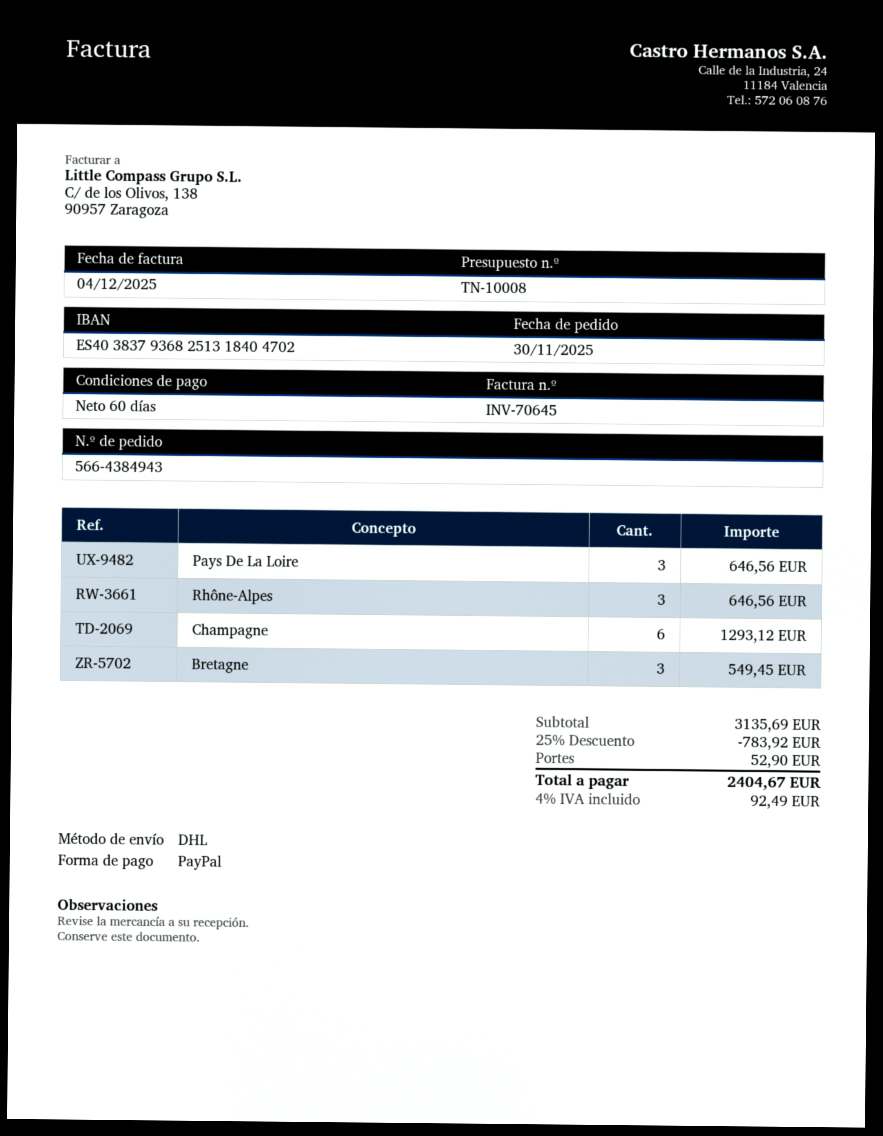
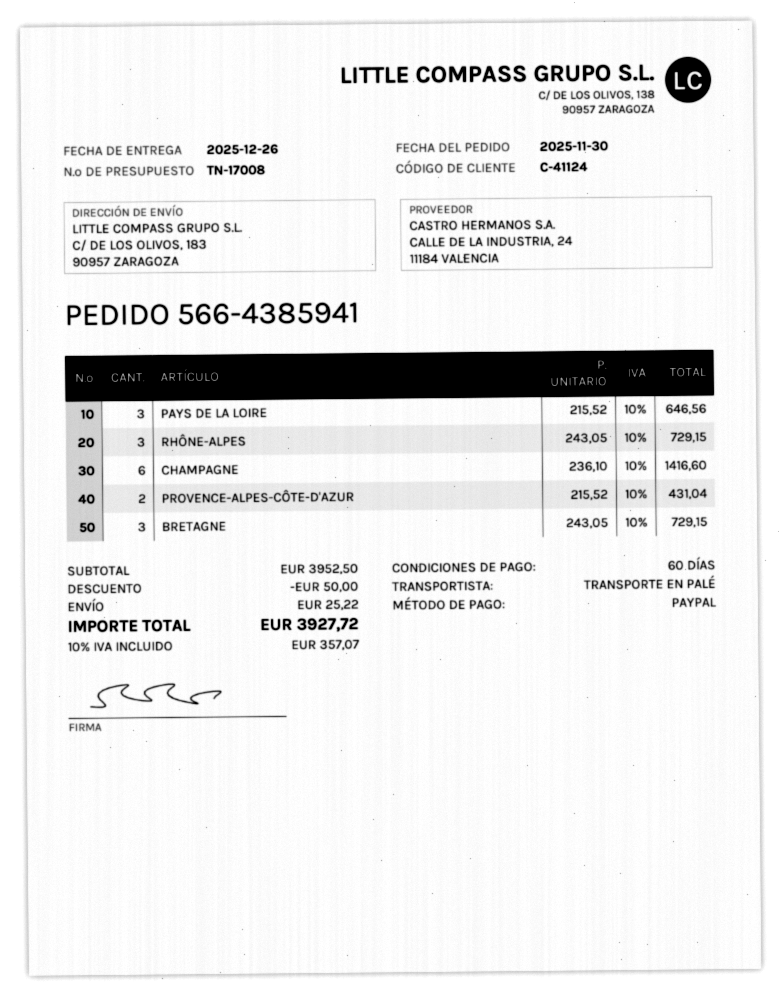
quote number: TN-10008 -> TN-17008
order number: 566-4384943 -> 566-4385941
shipping method: DHL -> pallet freight
Rhône-Alpes: 3 for 646.56 -> 3 for 729.15
Champagne: 6 for 1293.12 -> 6 for 1416.60
Bretagne: 3 for 549.45 -> 3 for 729.15
PROVENCE-ALPES-CÔTE-D'AZUR: none -> 2 for 431.04
subtotal: 3135.69 -> 3952.50
discount: 783.92 -> 50.00
shipping: 52.90 -> 25.22
tax: 4% = 92.49 -> 10% = 357.07
total: 2404.67 -> 3927.72

